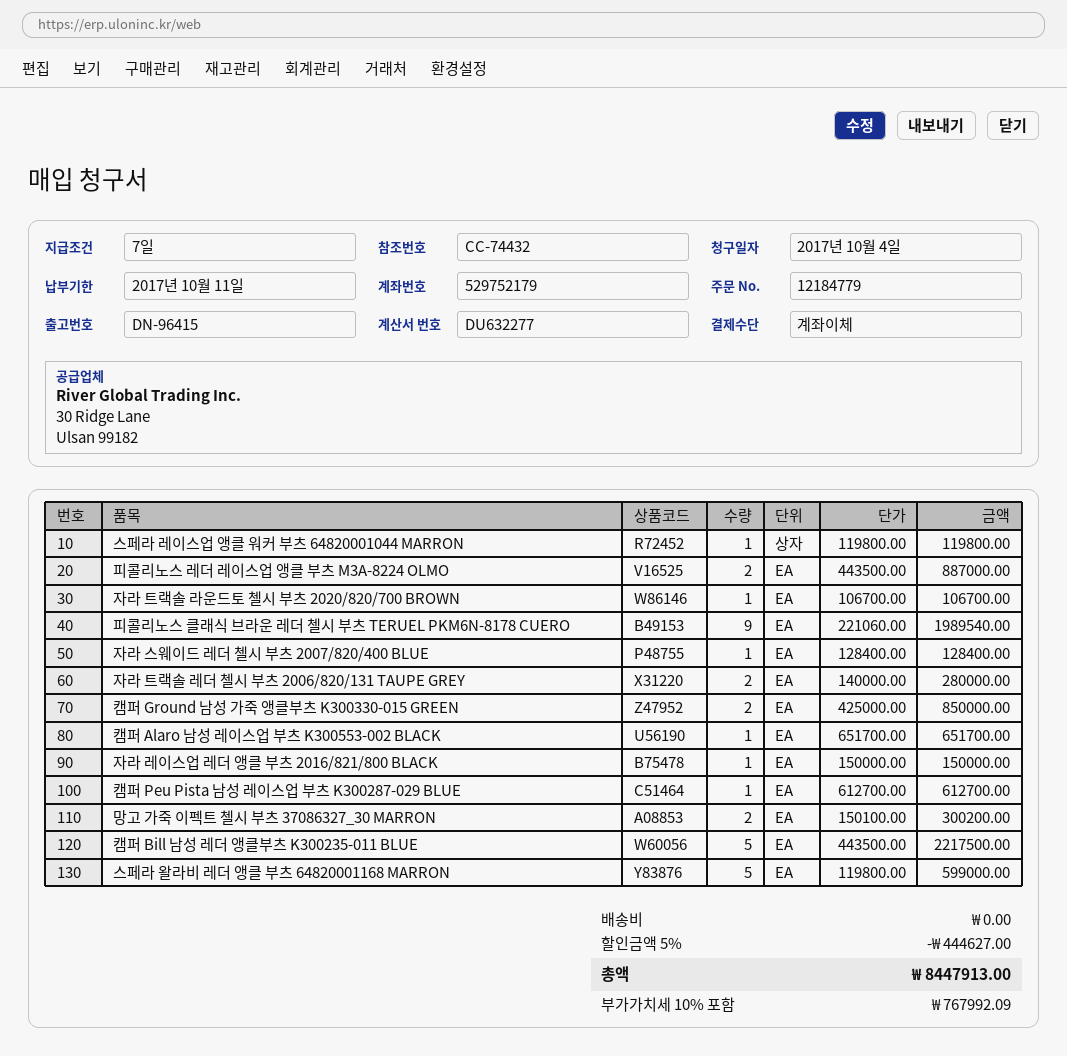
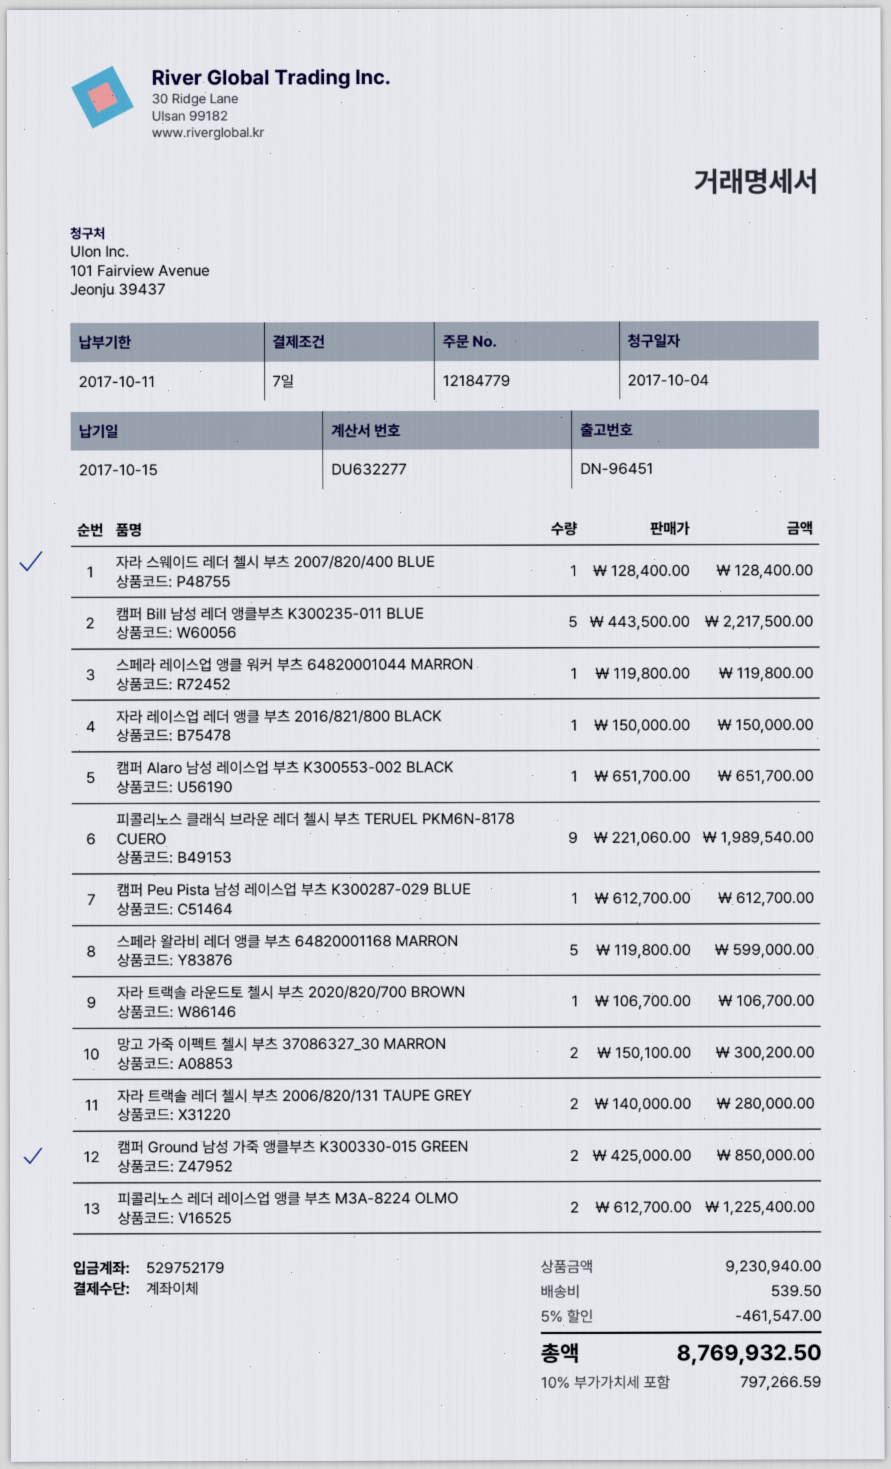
delivery note number: DN-96415 -> DN-96451
피콜리노스 레더 레이스업 앵클 부츠 M3A-8224 OLMO: 2 x 443500.00 = 887000.00 -> 2 x 612700.00 = 1225400.00
discount: 5% = 444627.00 -> 5% = 461547.00
shipping: 0.00 -> 539.50
tax: 10% = 767992.09 -> 10% = 797266.59
total: 8447913.00 -> 8769932.50

